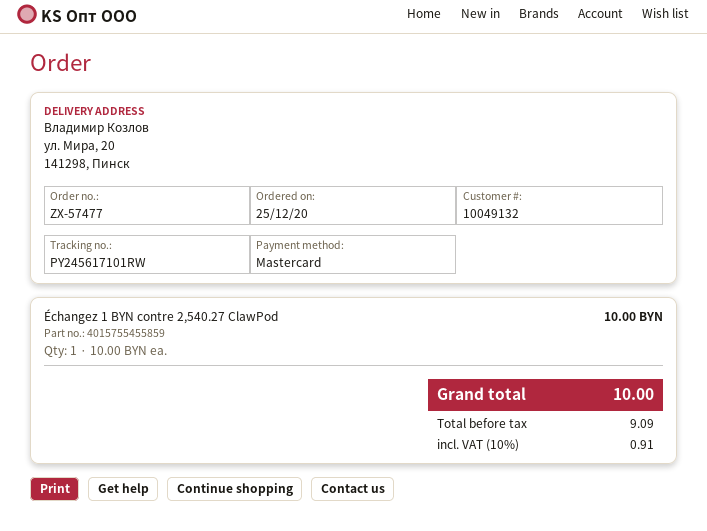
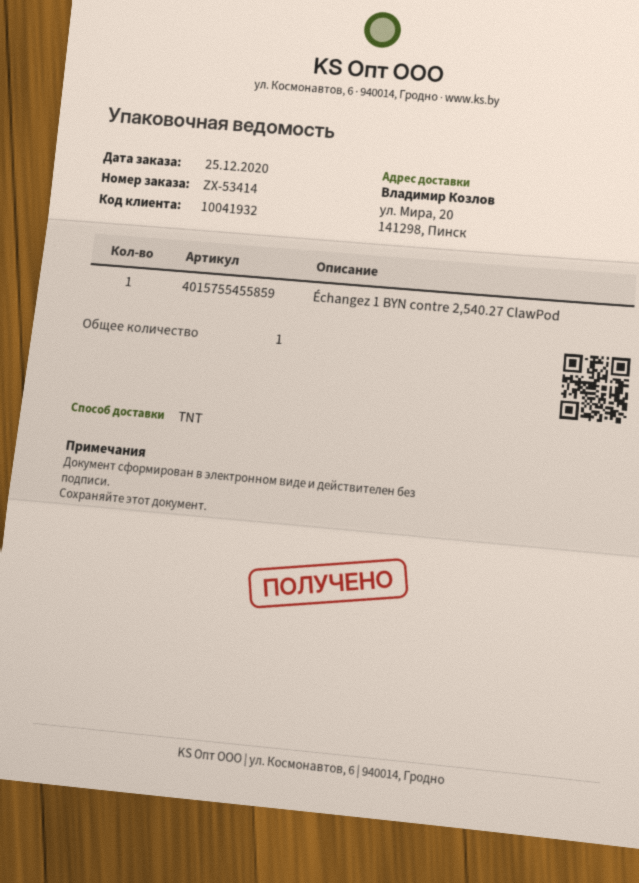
order number: ZX-57477 -> ZX-53414
customer number: 10049132 -> 10041932

